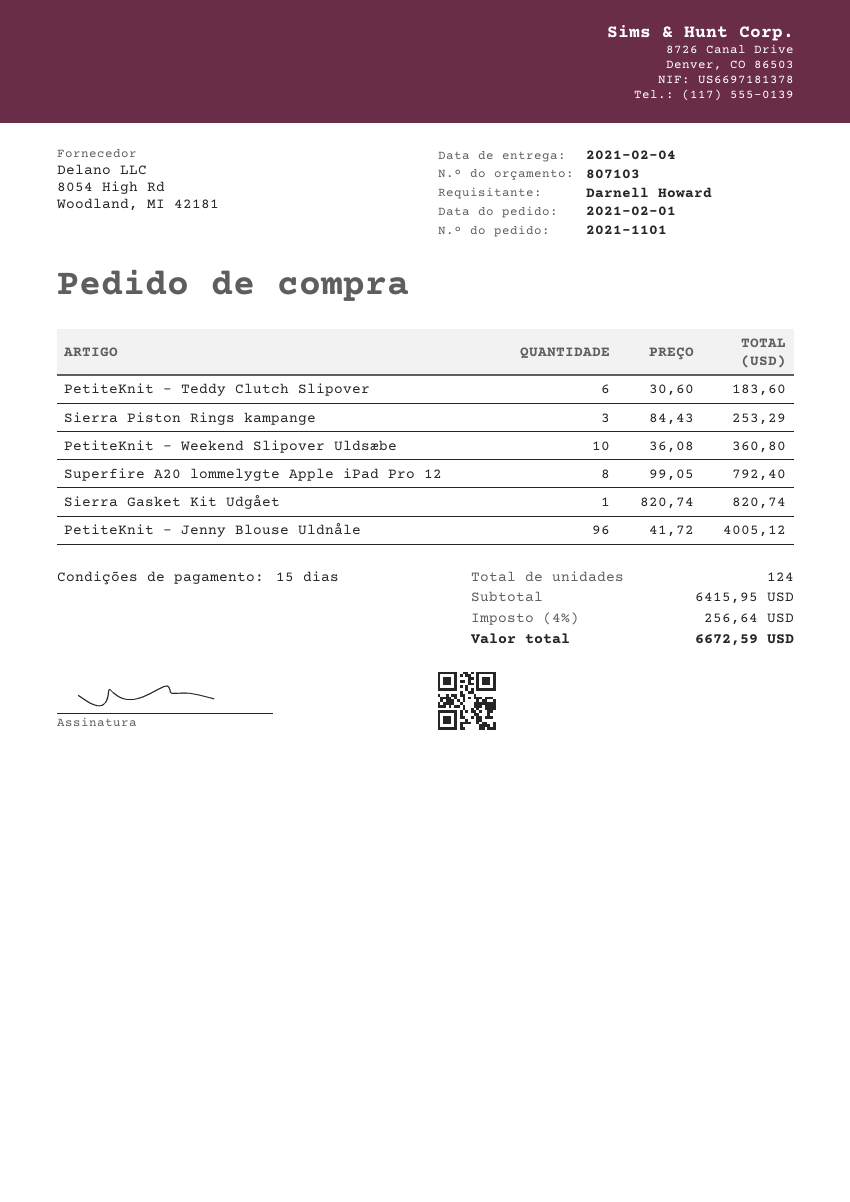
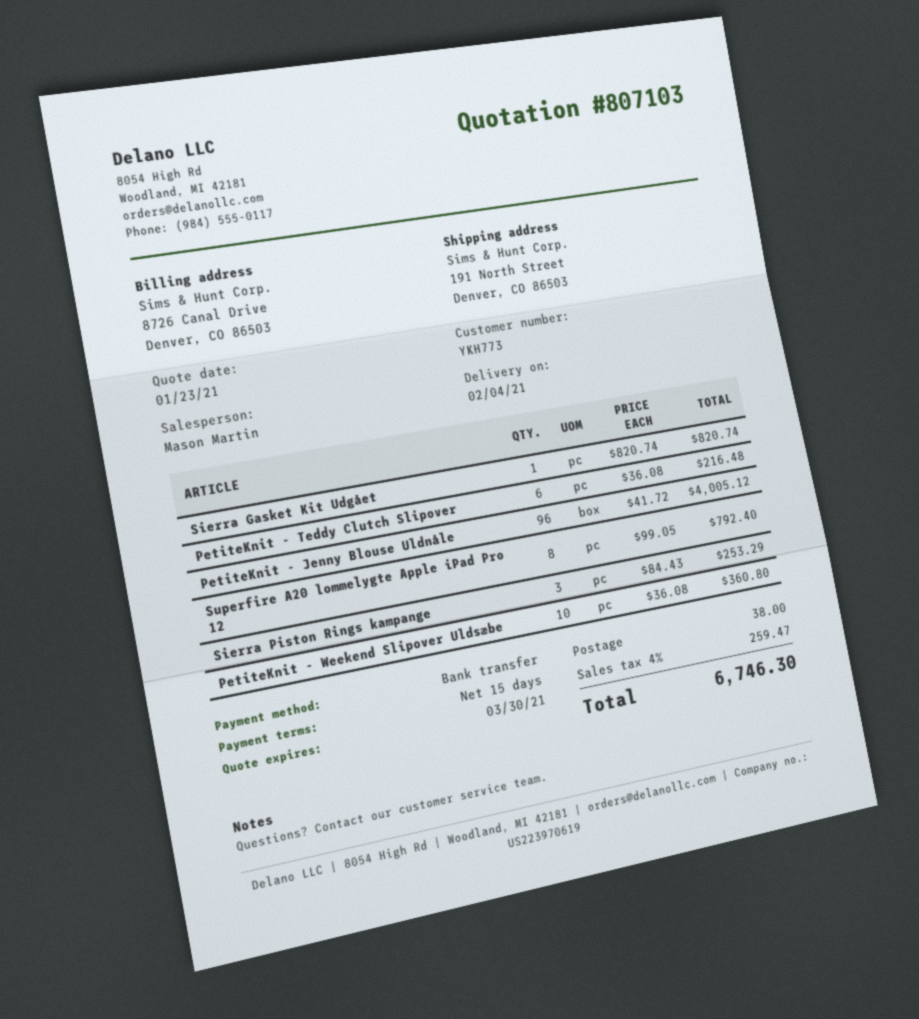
PetiteKnit - Teddy Clutch Slipover: 6 x 30.60 = 183.60 -> 6 x 36.08 = 216.48
shipping: none -> 38.00
tax: 4% = 256.64 -> 4% = 259.47
total: 6672.59 -> 6746.30

